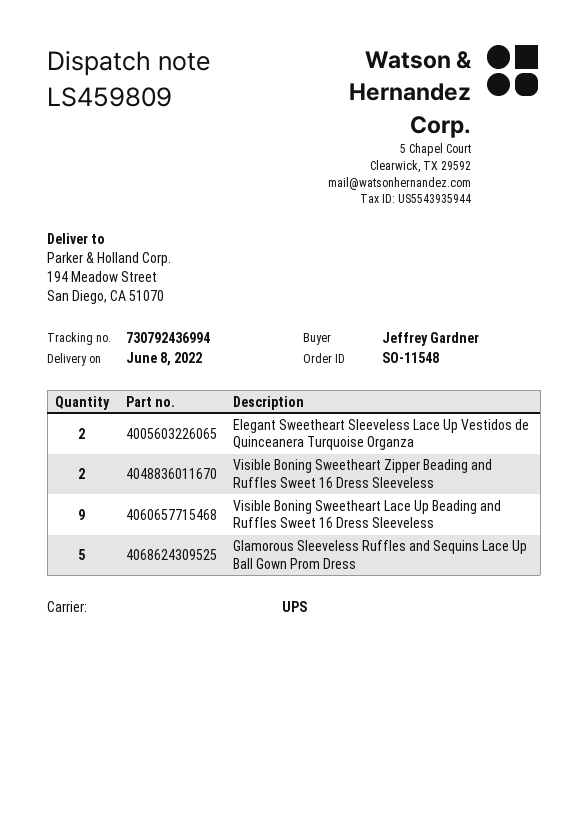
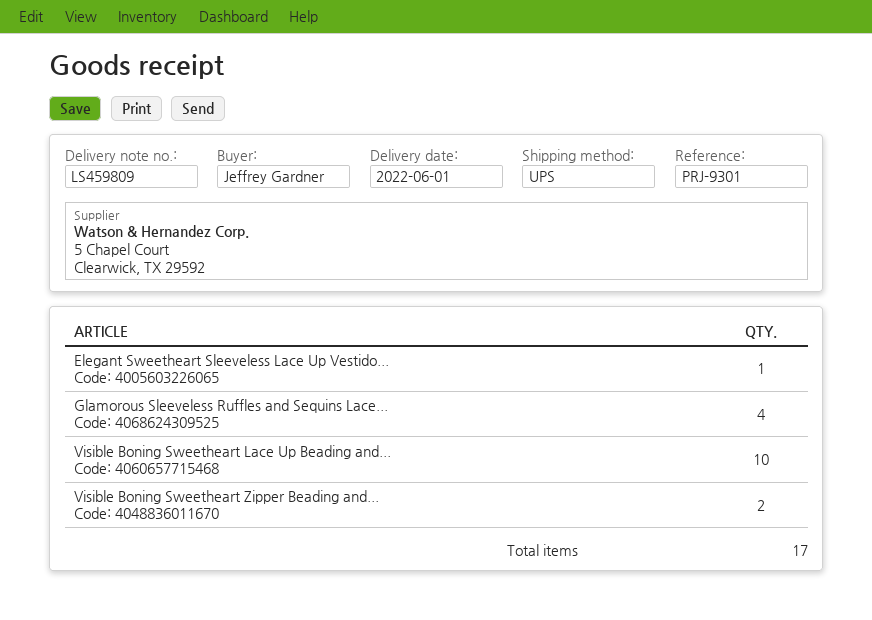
delivery date: 2022-06-08 -> 2022-06-01
Elegant Sweetheart Sleeveless Lace Up Vestidos de Quinceanera Turquoise Organza: 2 -> 1
Visible Boning Sweetheart Lace Up Beading and Ruffles Sweet 16 Dress Sleeveless: 9 -> 10
Glamorous Sleeveless Ruffles and Sequins Lace Up Ball Gown Prom Dress: 5 -> 4

